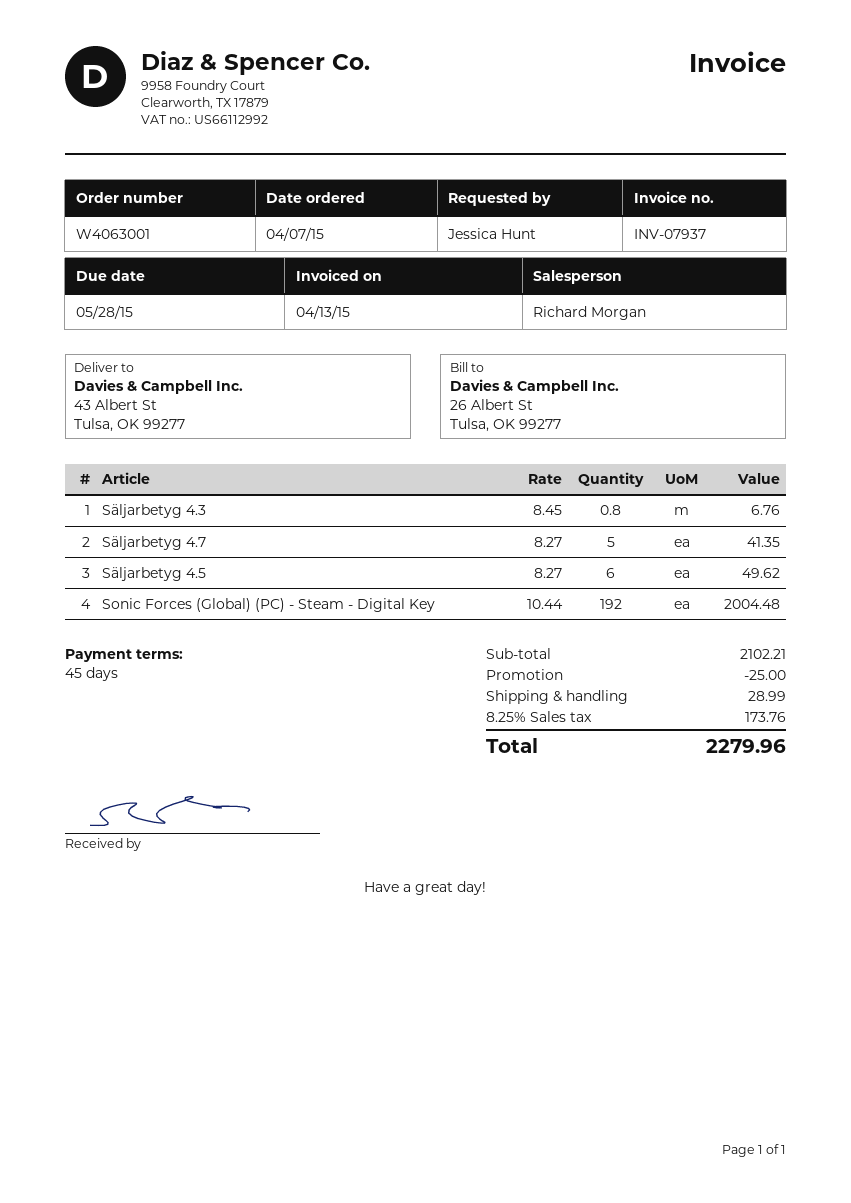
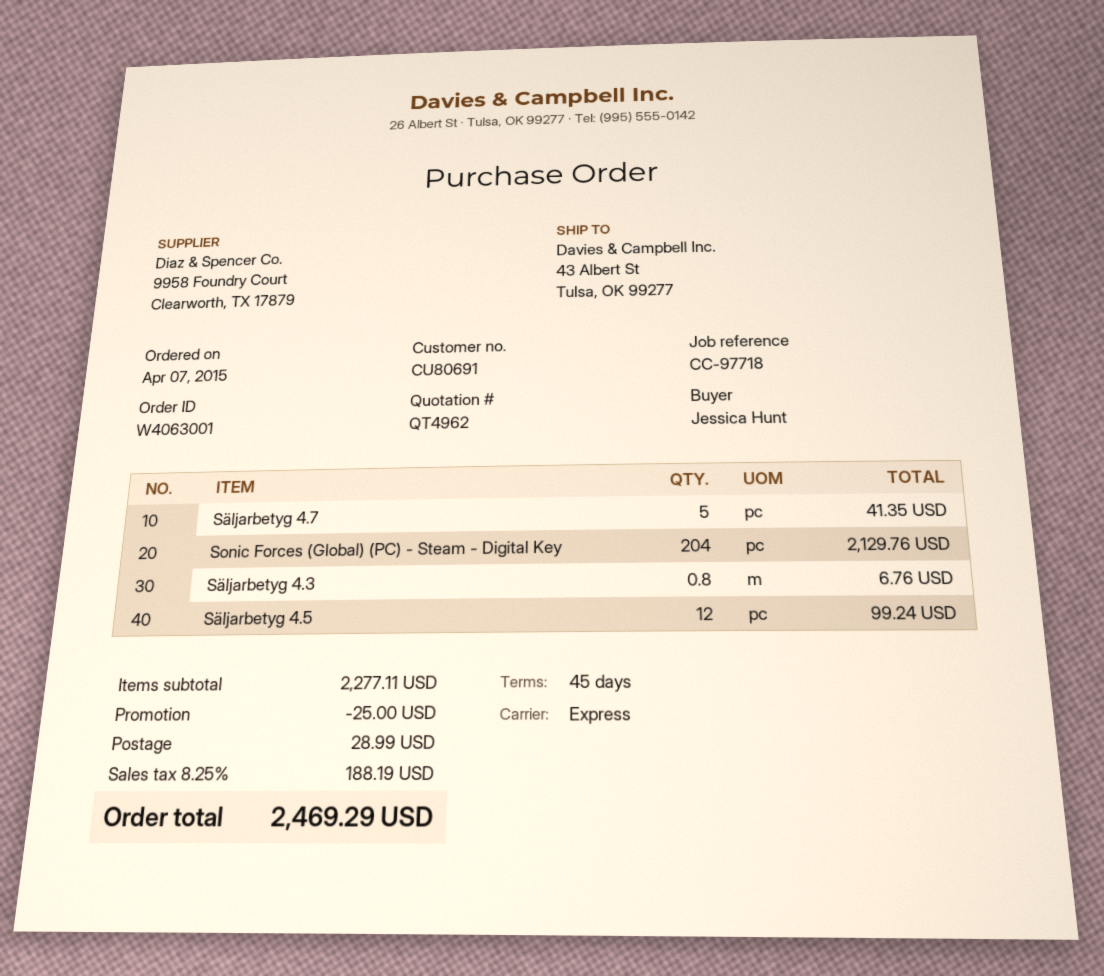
Säljarbetyg 4.5: 6 for 49.62 -> 12 for 99.24
Sonic Forces (Global) (PC) - Steam - Digital Key: 192 for 2004.48 -> 204 for 2129.76
subtotal: 2102.21 -> 2277.11
tax: 8.25% = 173.76 -> 8.25% = 188.19
total: 2279.96 -> 2469.29

